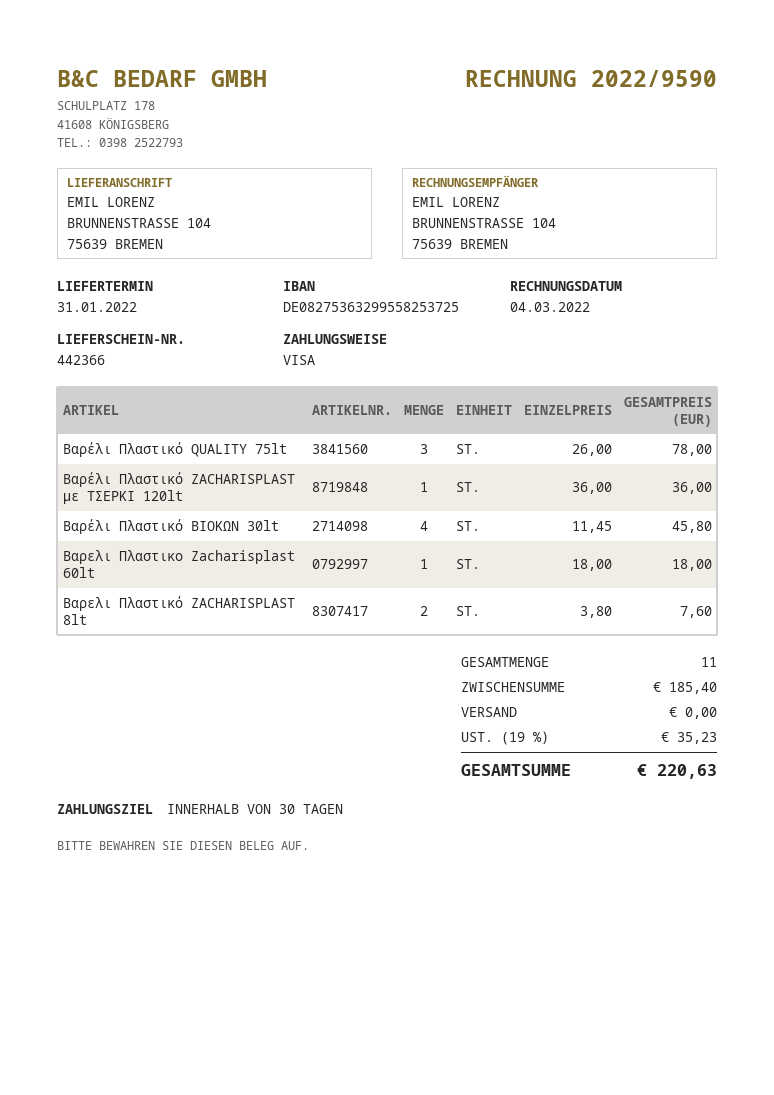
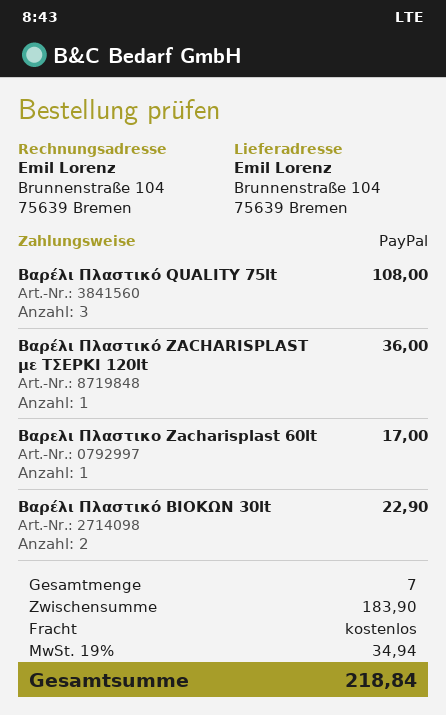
payment method: Visa -> PayPal
Bαρέλι Πλαστικό QUALITY 75lt: 3 for 78.00 -> 3 for 108.00
Βαρέλι Πλαστικό ΒΙΟΚΩΝ 30lt: 4 for 45.80 -> 2 for 22.90
Βαρελι Πλαστικο Zacharisplast 60lt: 1 for 18.00 -> 1 for 17.00
Βαρελι Πλαστικό ZACHARISPLAST 8lt: 2 for 7.60 -> none
total quantity: 11 -> 7
subtotal: 185.40 -> 183.90
tax: 19% = 35.23 -> 19% = 34.94
total: 220.63 -> 218.84

